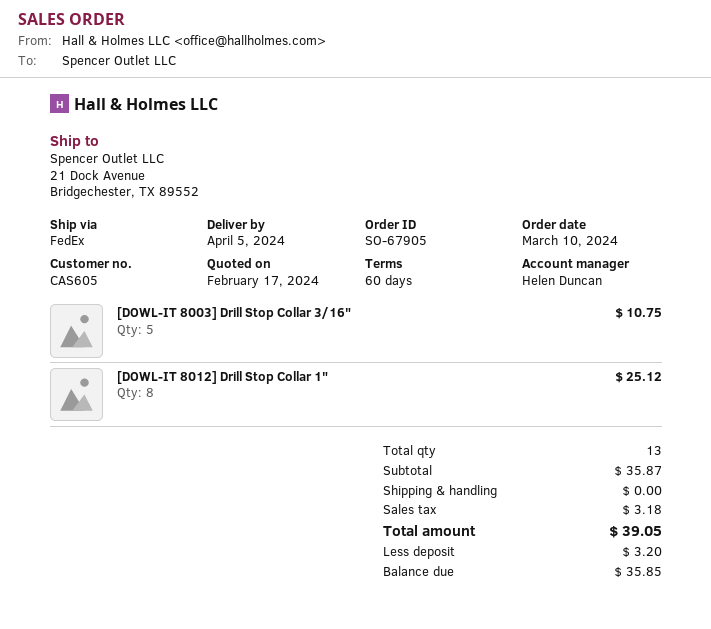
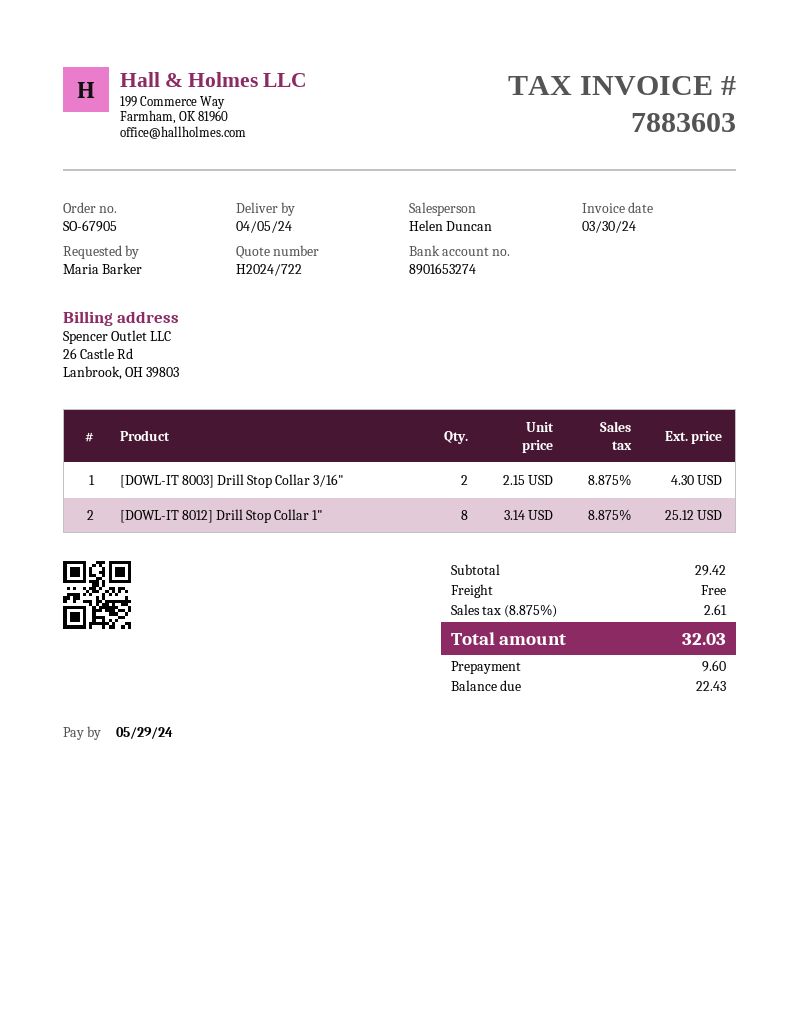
[DOWL-IT 8003] Drill Stop Collar 3/16": 5 for 10.75 -> 2 for 4.30
subtotal: 35.87 -> 29.42
tax: 3.18 -> 2.61
total: 39.05 -> 32.03
deposit: 3.20 -> 9.60
balance: 35.85 -> 22.43

